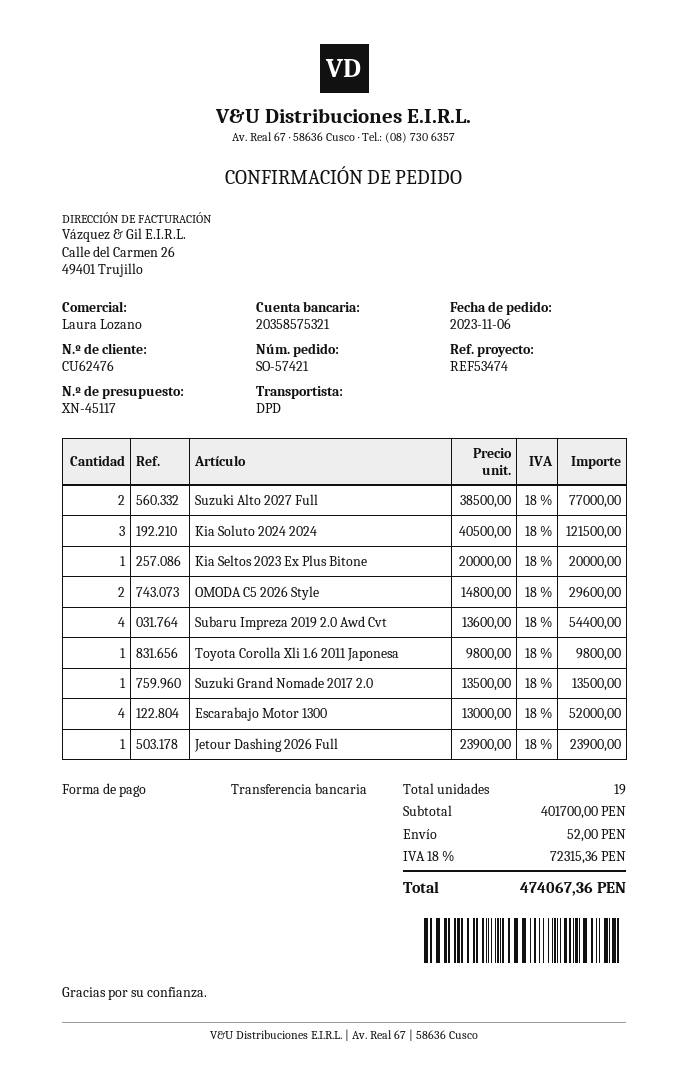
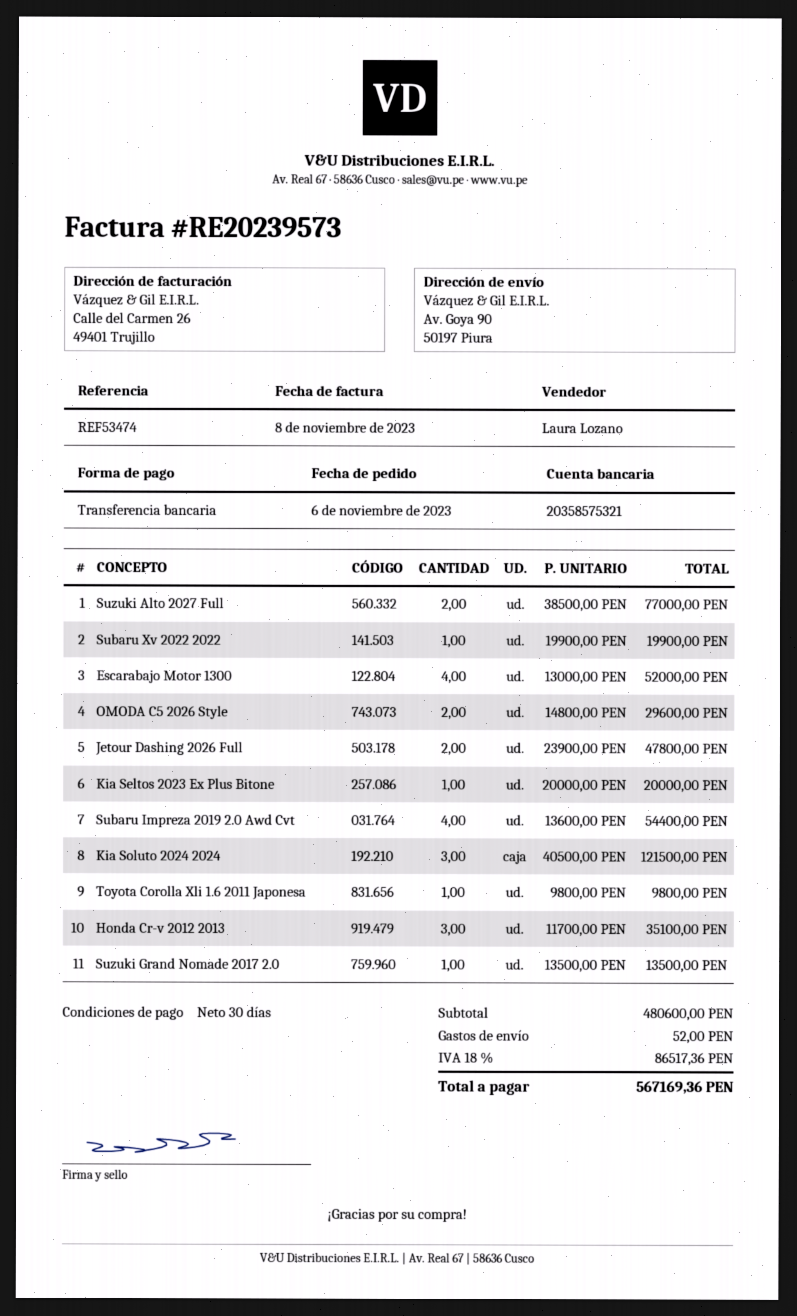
Jetour Dashing 2026 Full: 1 x 23900.00 = 23900.00 -> 2 x 23900.00 = 47800.00
Subaru Xv 2022 2022: none -> 1 x 19900.00 = 19900.00
Honda Cr-v 2012 2013: none -> 3 x 11700.00 = 35100.00
subtotal: 401700.00 -> 480600.00
tax: 18% = 72315.36 -> 18% = 86517.36
total: 474067.36 -> 567169.36

